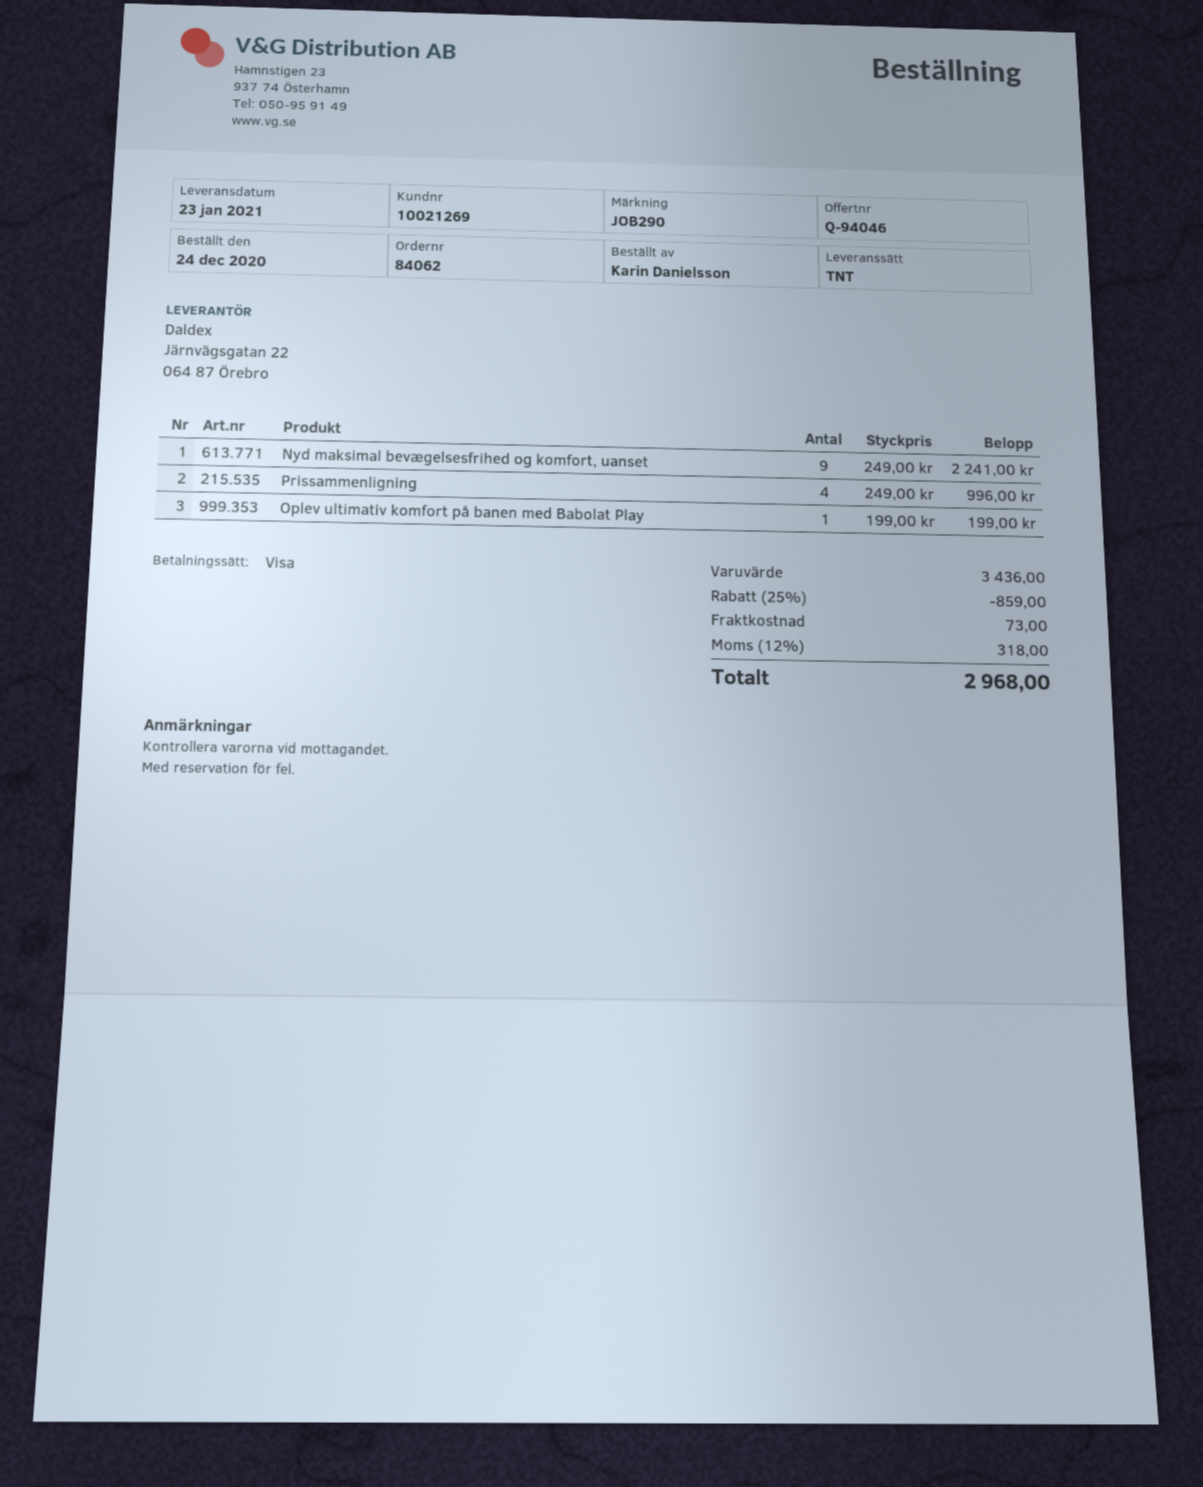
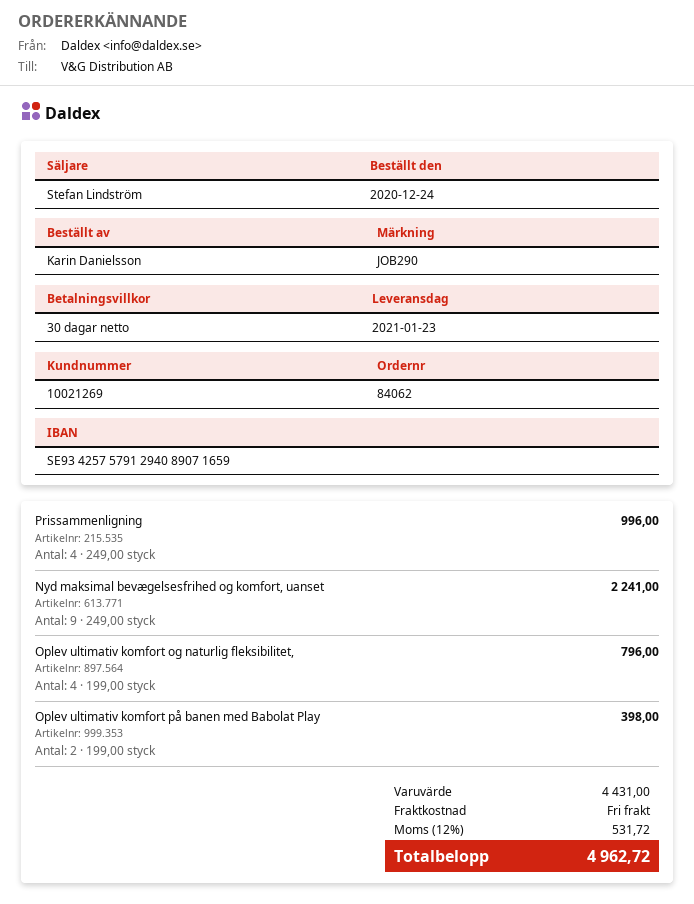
Oplev ultimativ komfort på banen med Babolat Play: 1 x 199.00 = 199.00 -> 2 x 199.00 = 398.00
Oplev ultimativ komfort og naturlig fleksibilitet,: none -> 4 x 199.00 = 796.00
subtotal: 3436.00 -> 4431.00
discount: 25% = 859.00 -> none
shipping: 73.00 -> 0.00
tax: 12% = 318.00 -> 12% = 531.72
total: 2968.00 -> 4962.72

